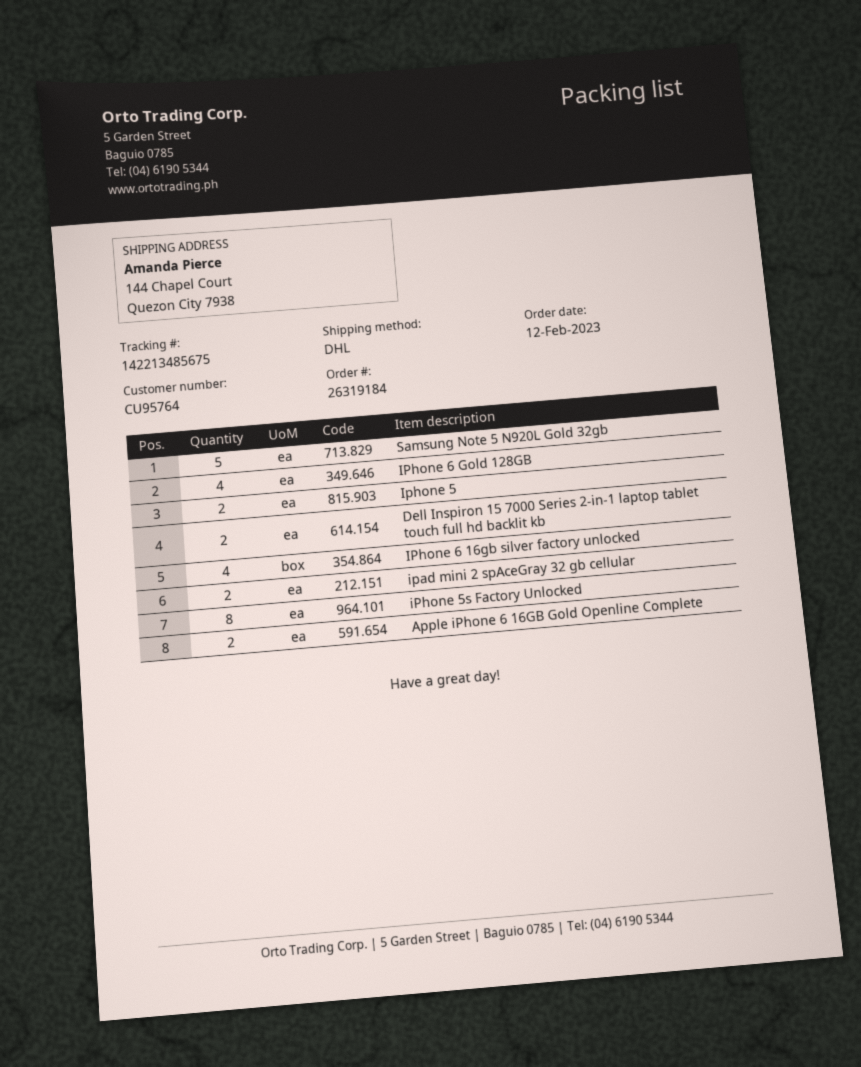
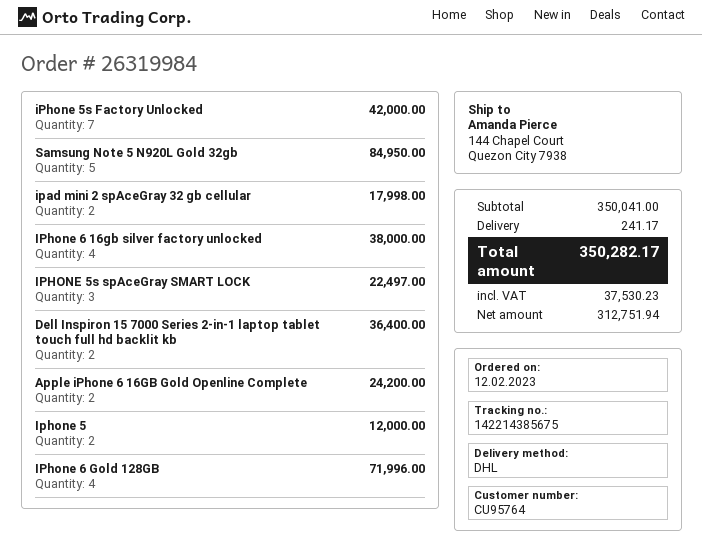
order number: 26319184 -> 26319984
tracking number: 142213485675 -> 142214385675
iPhone 5s Factory Unlocked: 8 -> 7
IPHONE 5s spAceGray SMART LOCK: none -> 3

